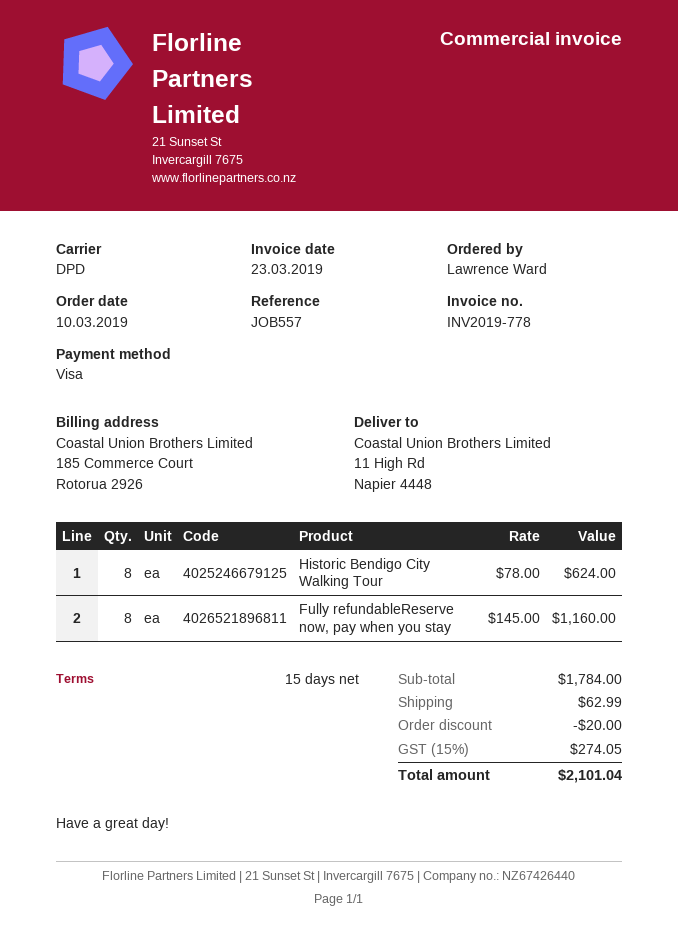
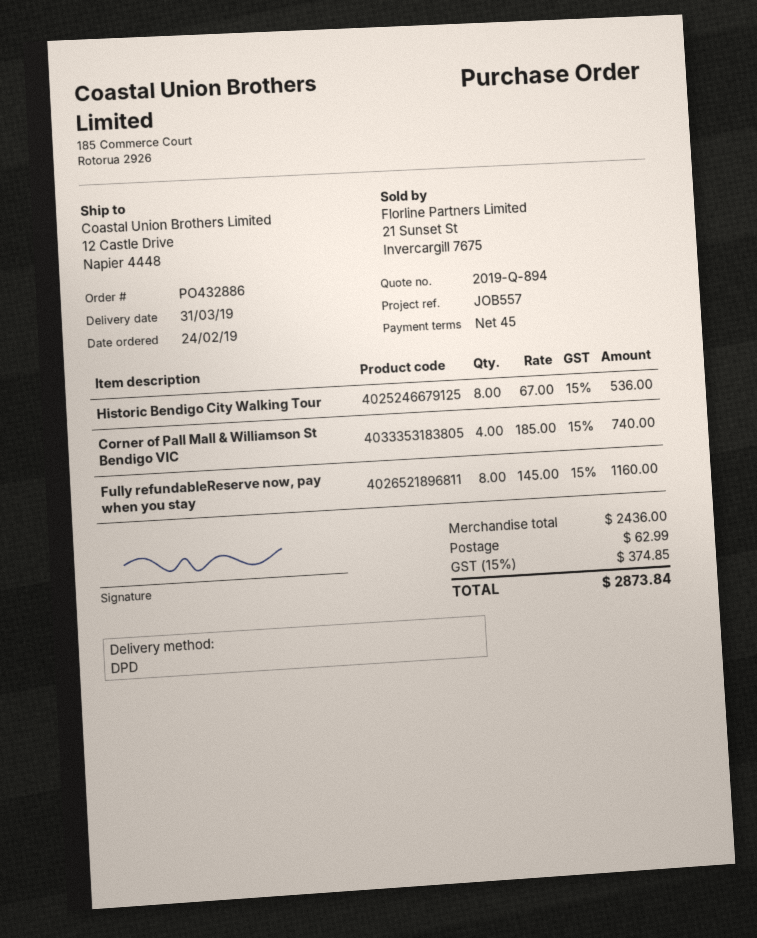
order date: 2019-03-10 -> 2019-02-24
payment terms: 15 days -> 45 days
ship to: 11 High Rd, Napier 4448 -> 12 Castle Drive, Napier 4448
Historic Bendigo City Walking Tour: 8 x 78.00 = 624.00 -> 8 x 67.00 = 536.00
Corner of Pall Mall & Williamson St Bendigo VIC: none -> 4 x 185.00 = 740.00
subtotal: 1784.00 -> 2436.00
discount: 20.00 -> none
tax: 15% = 274.05 -> 15% = 374.85
total: 2101.04 -> 2873.84

